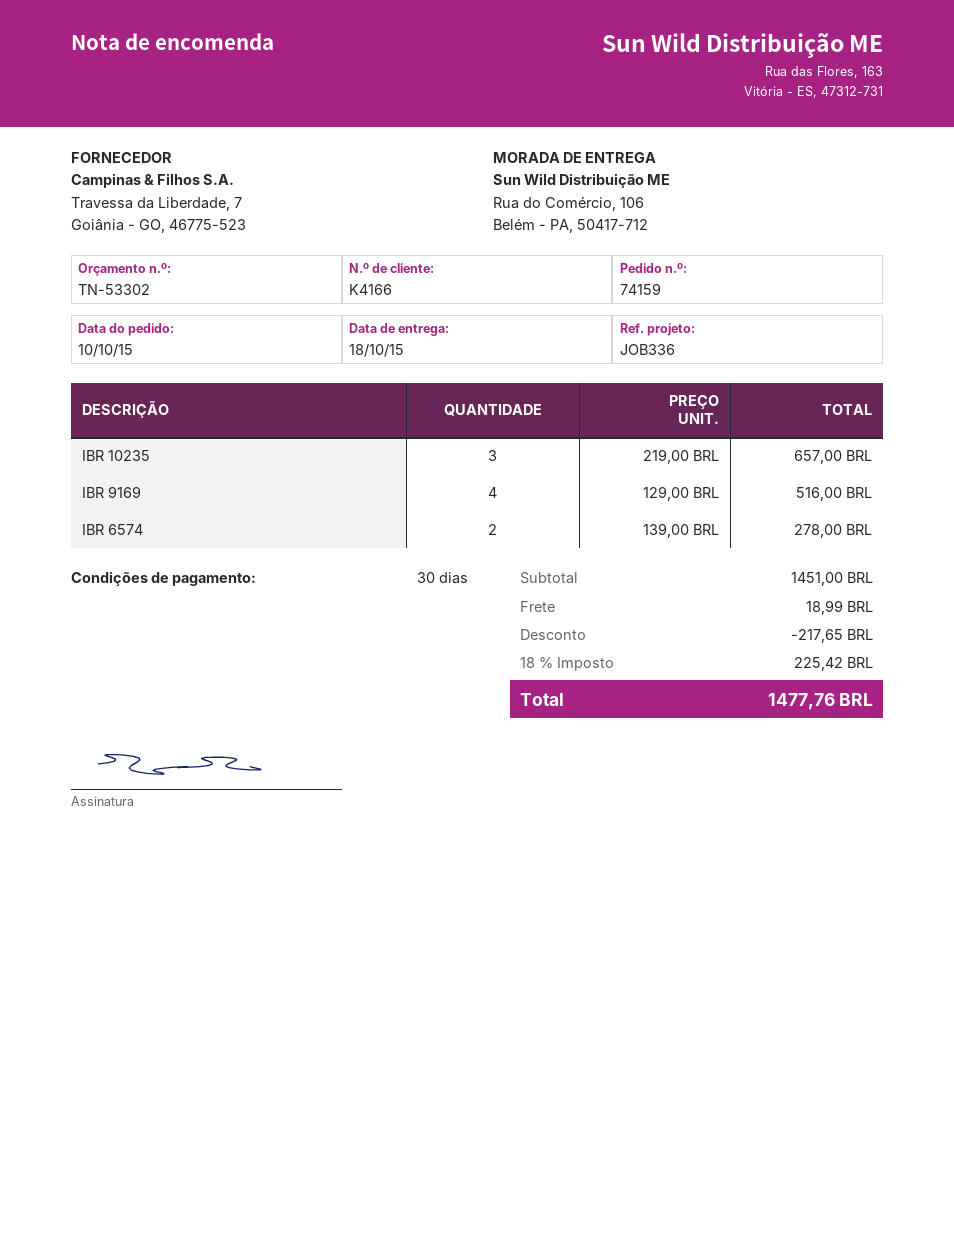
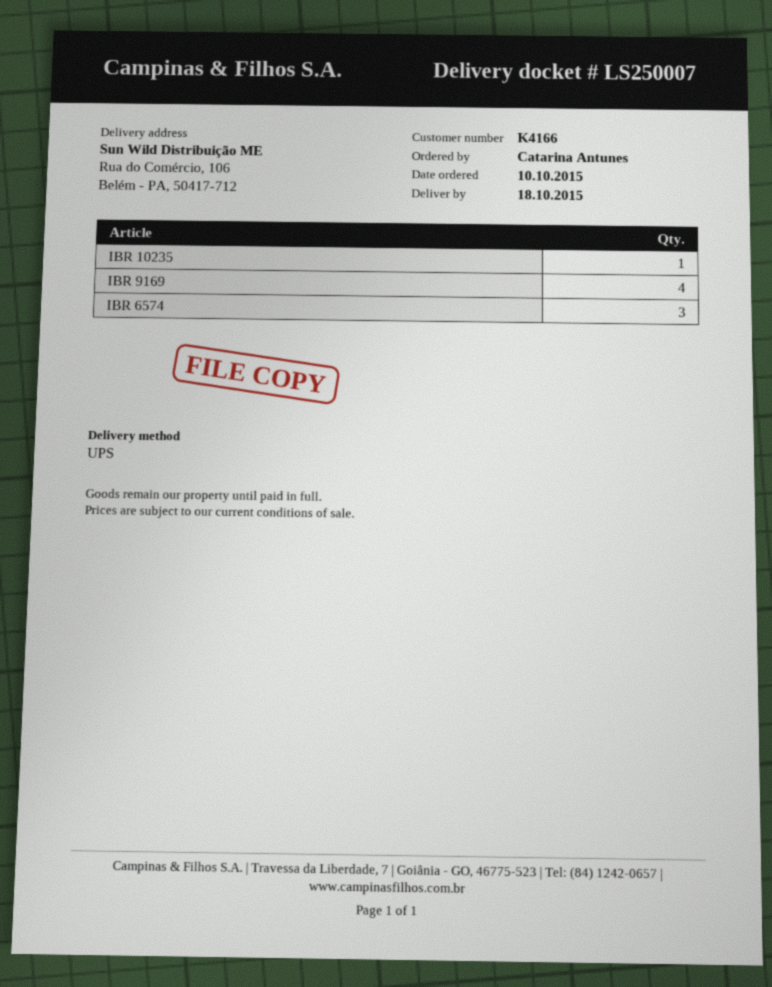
IBR 10235: 3 -> 1
IBR 6574: 2 -> 3

